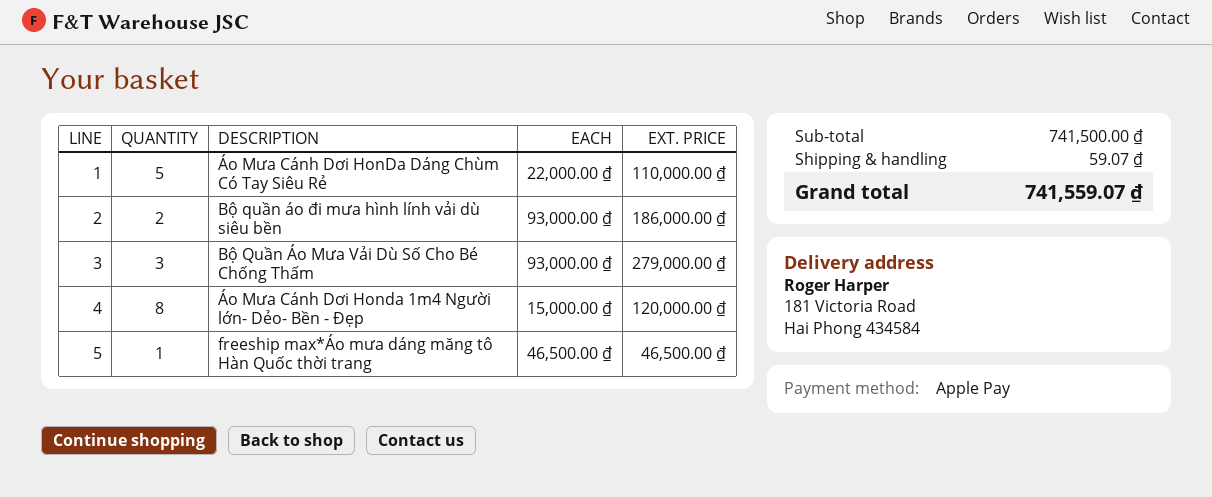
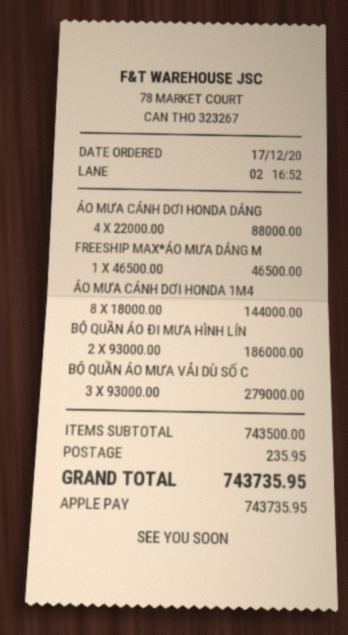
Áo Mưa Cánh Dơi HonDa Dáng Chùm Có Tay Siêu Rẻ: 5 x 22000.00 = 110000.00 -> 4 x 22000.00 = 88000.00
Áo Mưa Cánh Dơi Honda 1m4 Người lớn- Dẻo- Bền - Đẹp: 8 x 15000.00 = 120000.00 -> 8 x 18000.00 = 144000.00
subtotal: 741500.00 -> 743500.00
shipping: 59.07 -> 235.95
total: 741559.07 -> 743735.95

